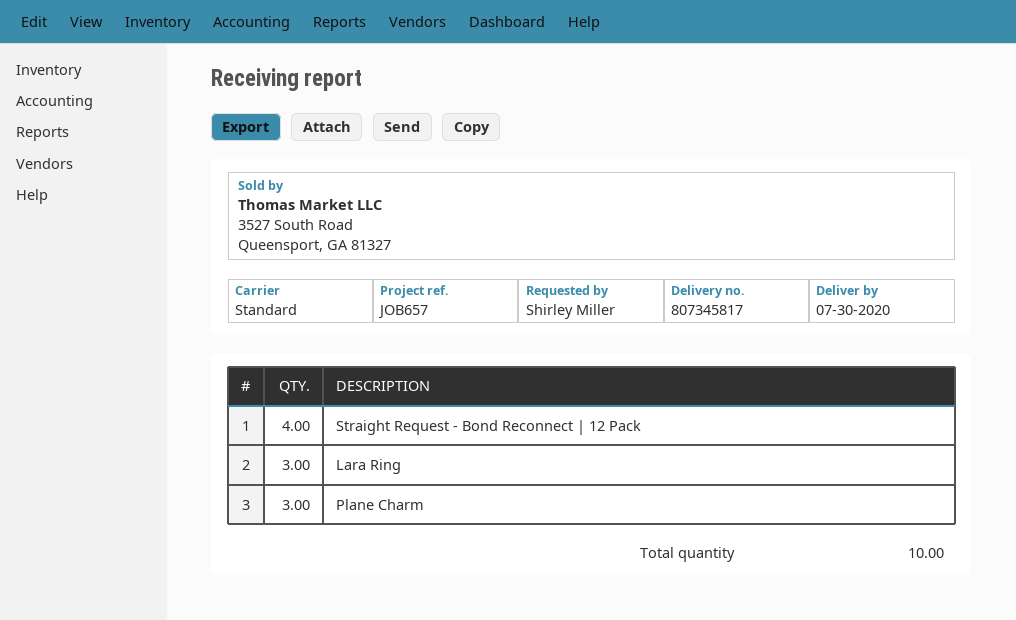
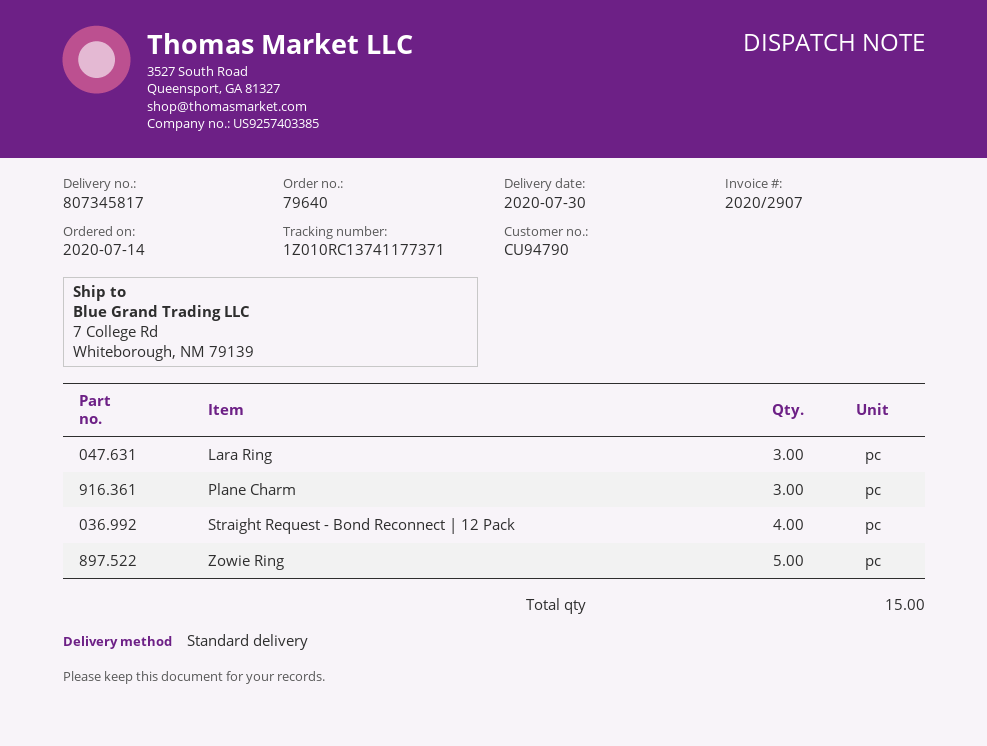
Zowie Ring: none -> 5
total quantity: 10 -> 15

